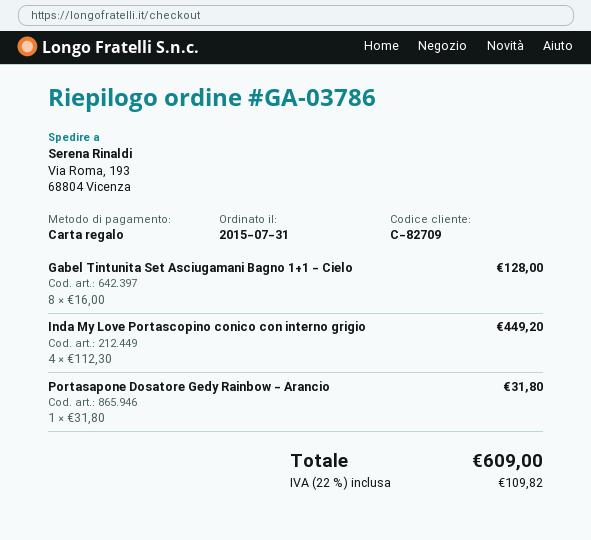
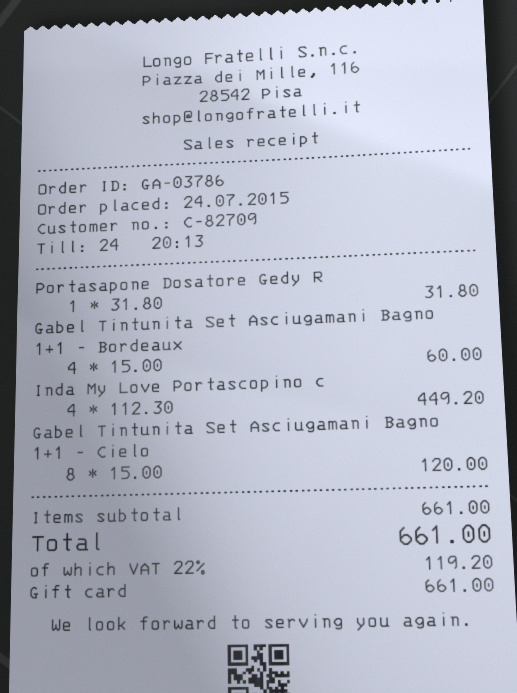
order date: 2015-07-31 -> 2015-07-24
Gabel Tintunita Set Asciugamani Bagno 1+1 - Cielo: 8 x 16.00 = 128.00 -> 8 x 15.00 = 120.00
Gabel Tintunita Set Asciugamani Bagno 1+1 - Bordeaux: none -> 4 x 15.00 = 60.00
tax: 22% = 109.82 -> 22% = 119.20
total: 609.00 -> 661.00

